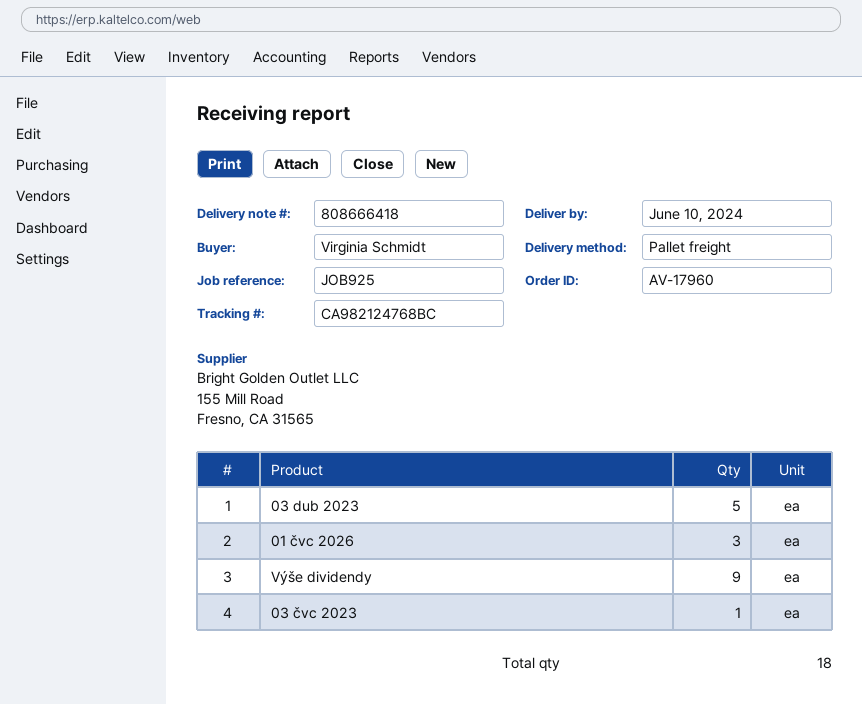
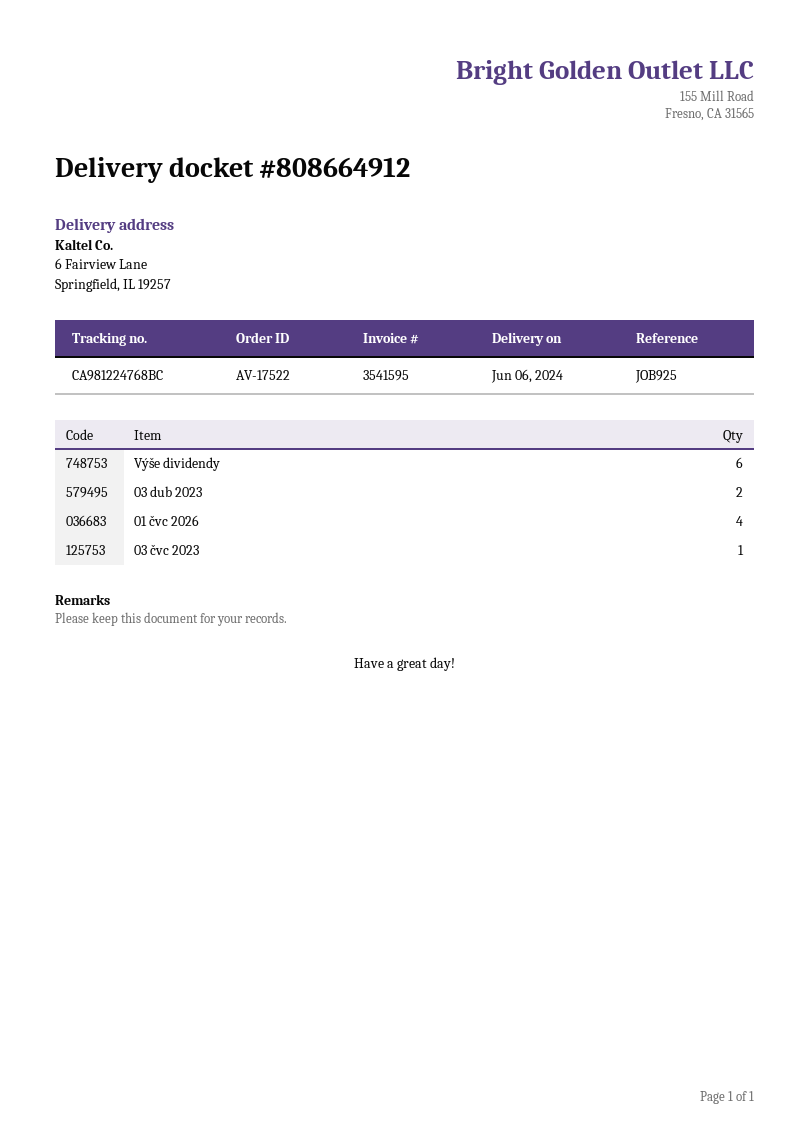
order number: AV-17960 -> AV-17522
delivery note number: 808666418 -> 808664912
delivery date: 2024-06-10 -> 2024-06-06
tracking number: CA982124768BC -> CA981224768BC
03 dub 2023: 5 -> 2
01 čvc 2026: 3 -> 4
Výše dividendy: 9 -> 6

